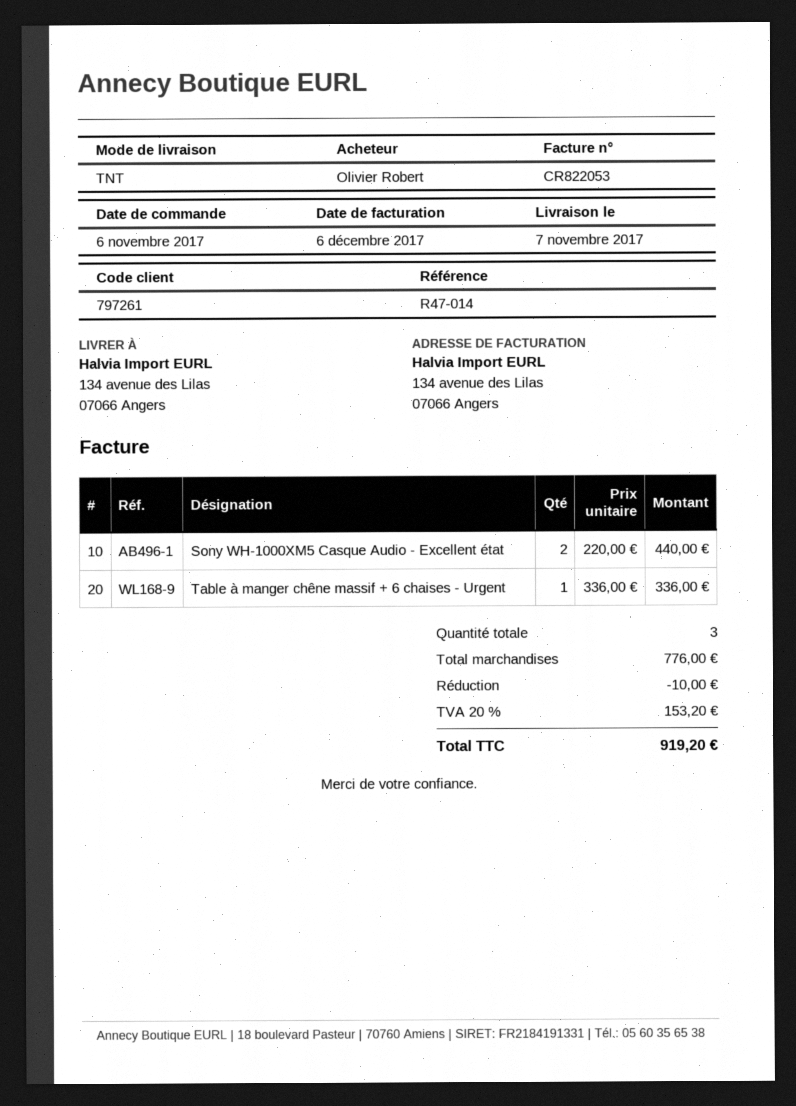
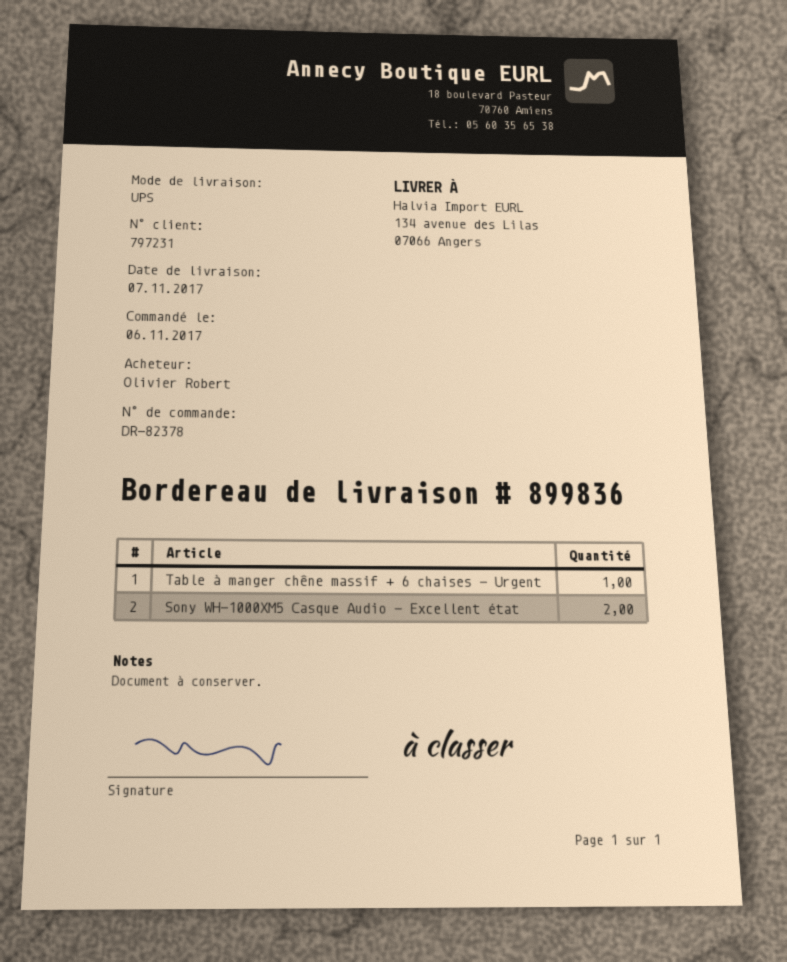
customer number: 797261 -> 797231
shipping method: TNT -> UPS

